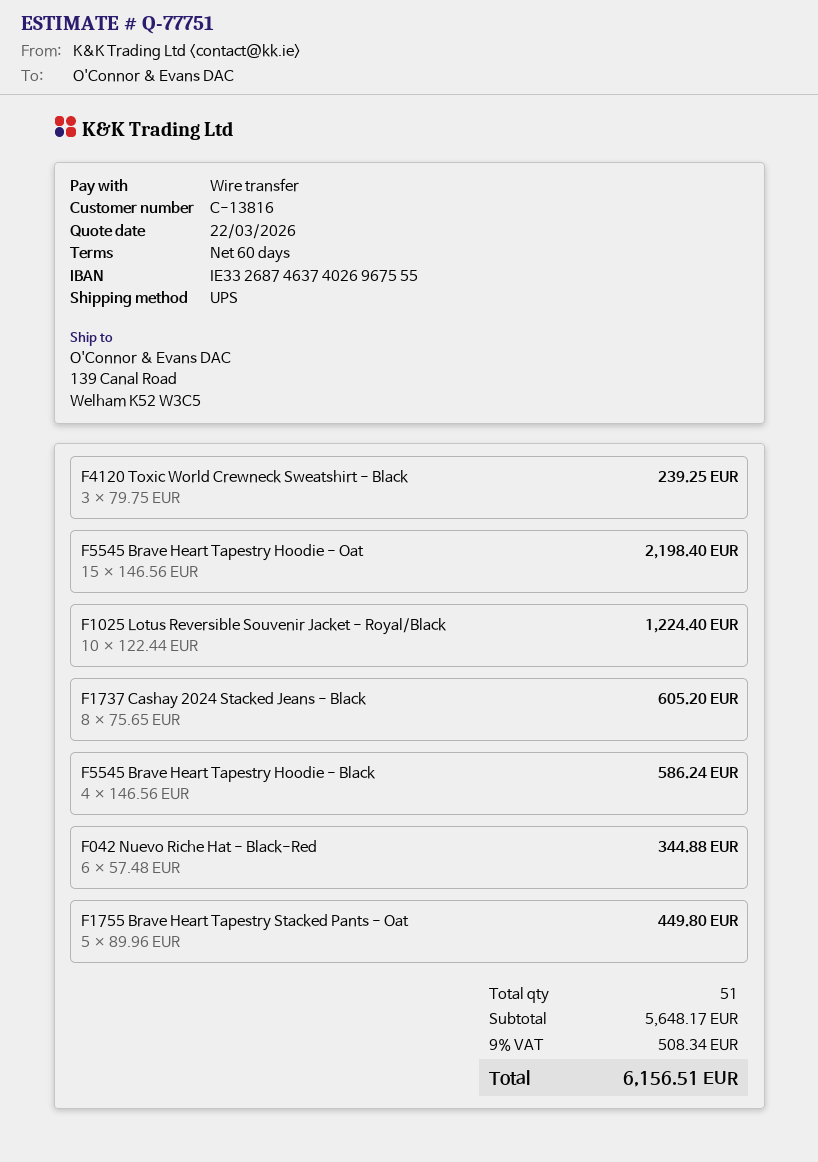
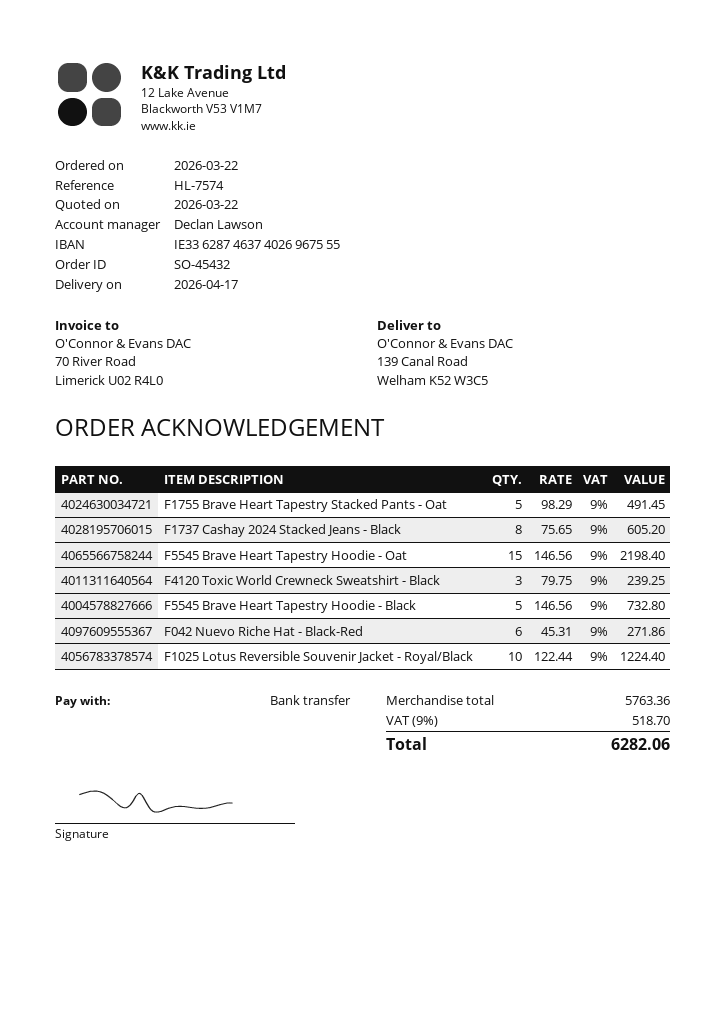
bank account: IE33268746374026967555 -> IE33628746374026967555
F5545 Brave Heart Tapestry Hoodie - Black: 4 x 146.56 = 586.24 -> 5 x 146.56 = 732.80
F042 Nuevo Riche Hat - Black-Red: 6 x 57.48 = 344.88 -> 6 x 45.31 = 271.86
F1755 Brave Heart Tapestry Stacked Pants - Oat: 5 x 89.96 = 449.80 -> 5 x 98.29 = 491.45
subtotal: 5648.17 -> 5763.36
tax: 9% = 508.34 -> 9% = 518.70
total: 6156.51 -> 6282.06

